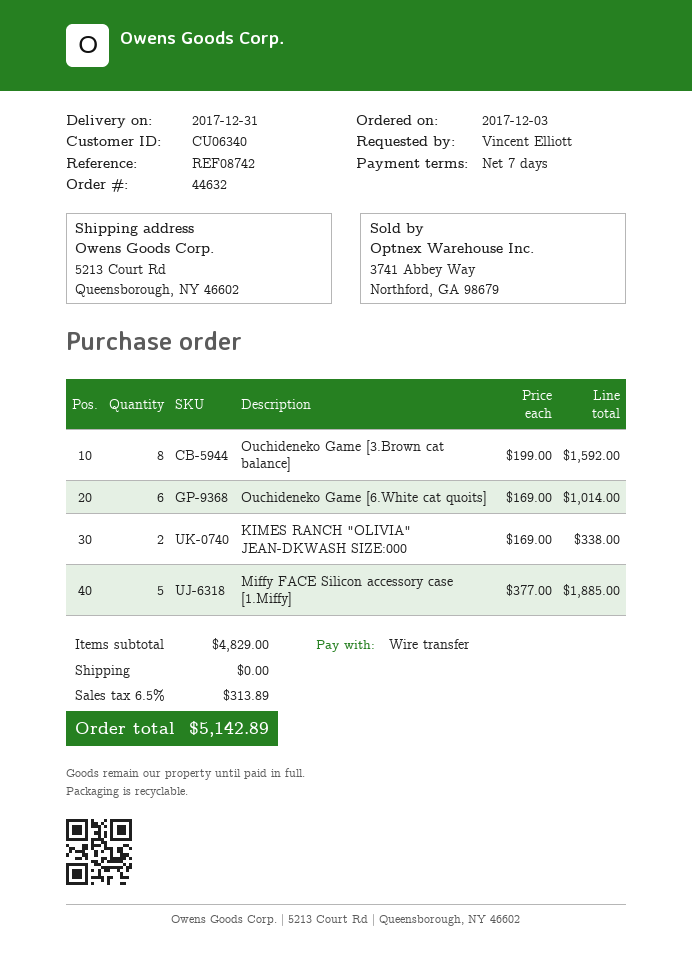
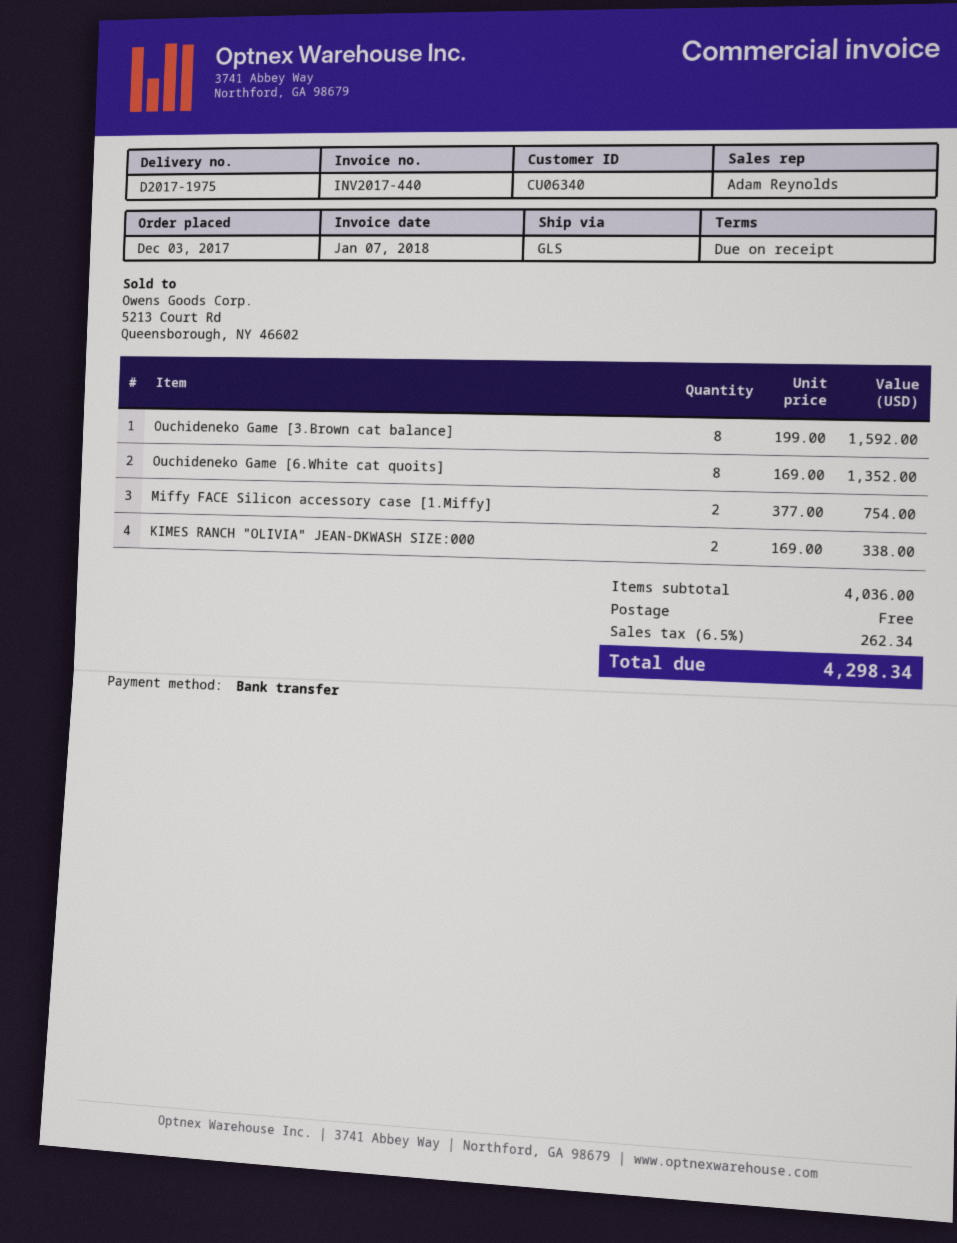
payment terms: 7 days -> on receipt
Ouchideneko Game [6.White cat quoits]: 6 x 169.00 = 1014.00 -> 8 x 169.00 = 1352.00
Miffy FACE Silicon accessory case [1.Miffy]: 5 x 377.00 = 1885.00 -> 2 x 377.00 = 754.00
subtotal: 4829.00 -> 4036.00
tax: 6.5% = 313.89 -> 6.5% = 262.34
total: 5142.89 -> 4298.34

